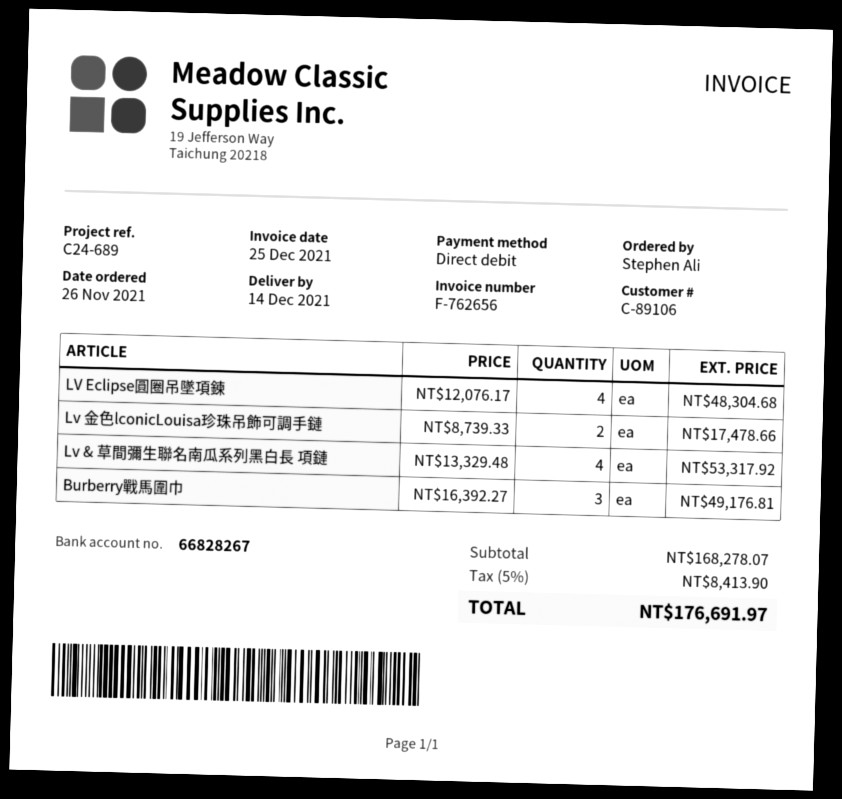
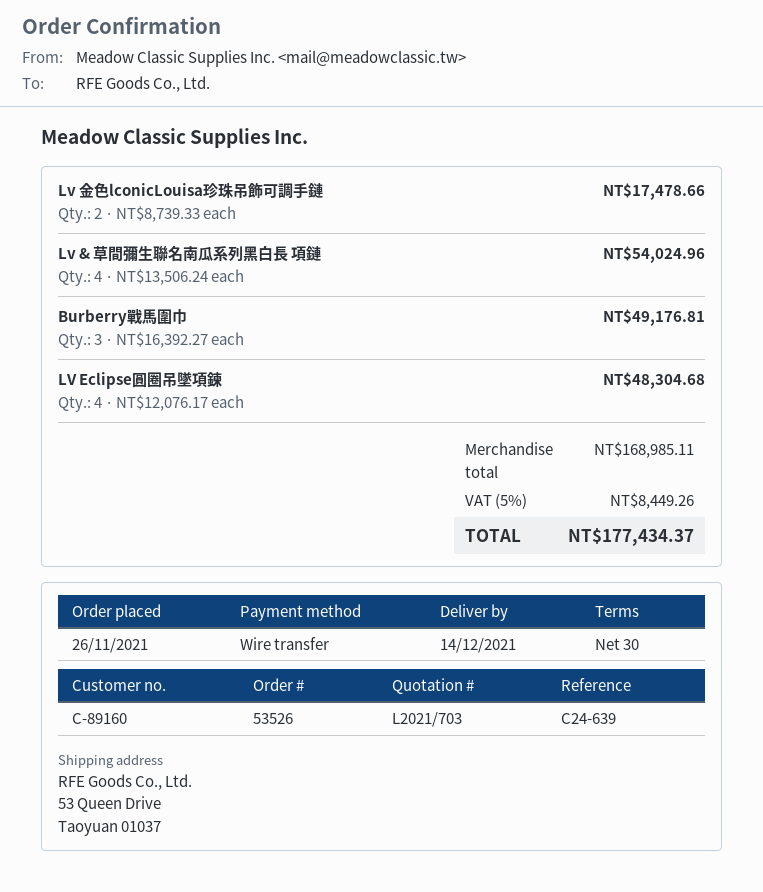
customer number: C-89106 -> C-89160
reference: C24-689 -> C24-639
payment method: direct debit -> bank transfer
Lv & 草間彌生聯名南瓜系列黑白長 項鏈: 4 x 13329.48 = 53317.92 -> 4 x 13506.24 = 54024.96
subtotal: 168278.07 -> 168985.11
tax: 5% = 8413.90 -> 5% = 8449.26
total: 176691.97 -> 177434.37

